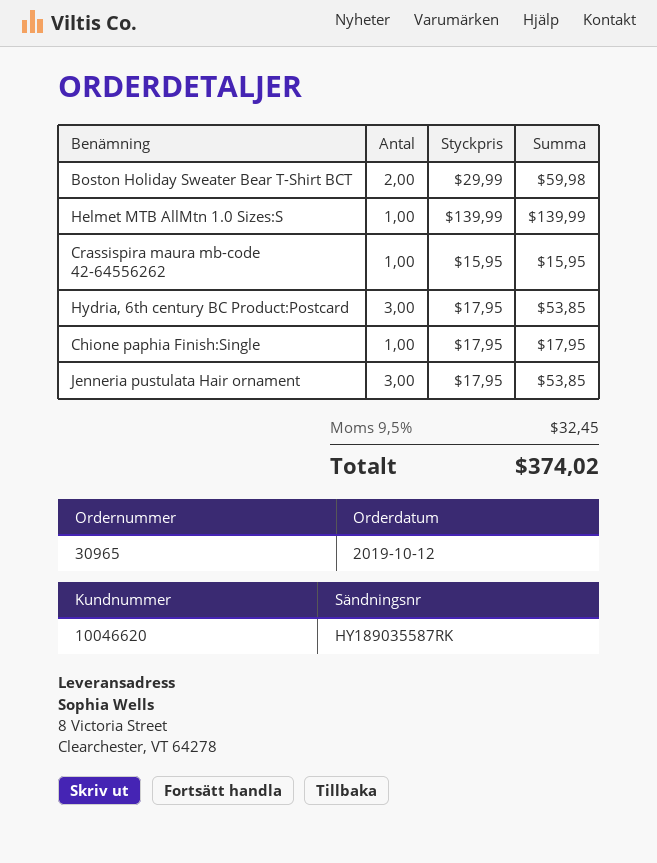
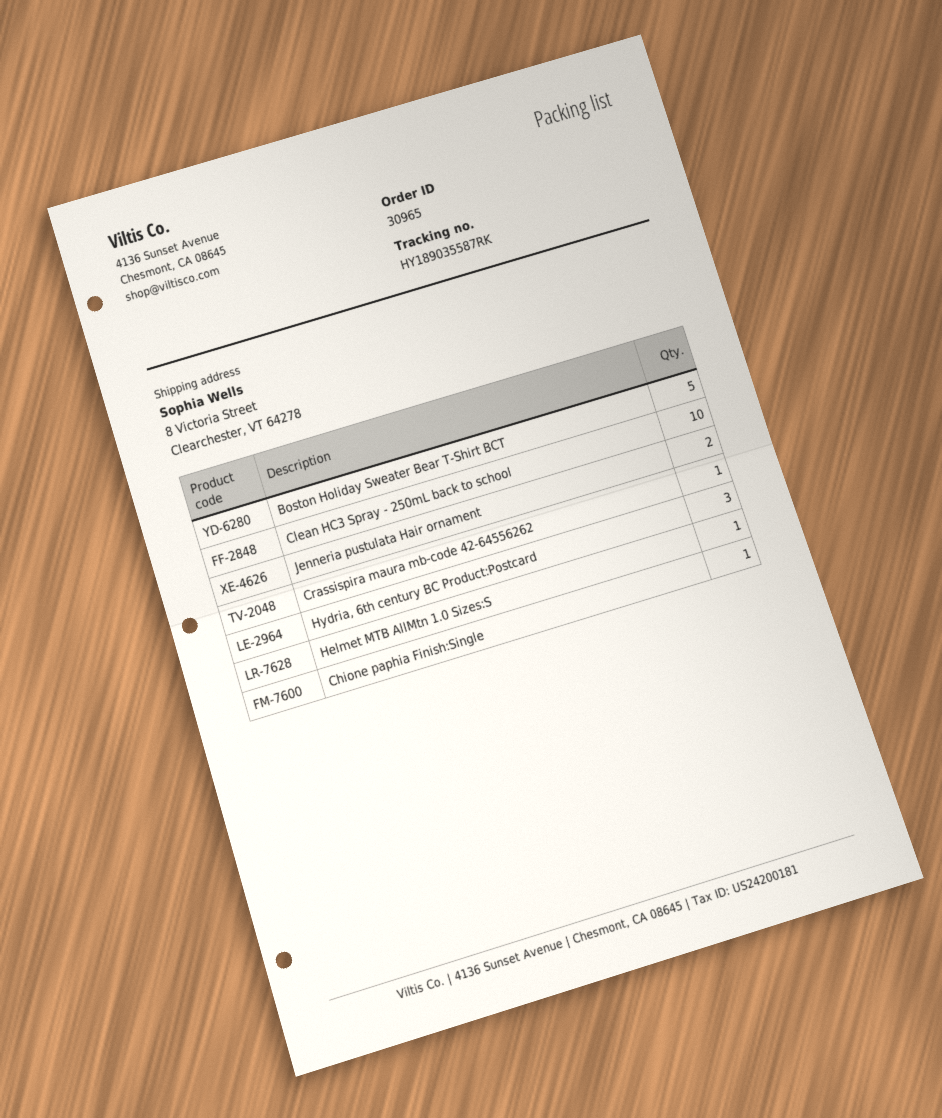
Boston Holiday Sweater Bear T-Shirt BCT: 2 -> 5
Jenneria pustulata Hair ornament: 3 -> 2
Clean HC3 Spray - 250mL back to school: none -> 10

